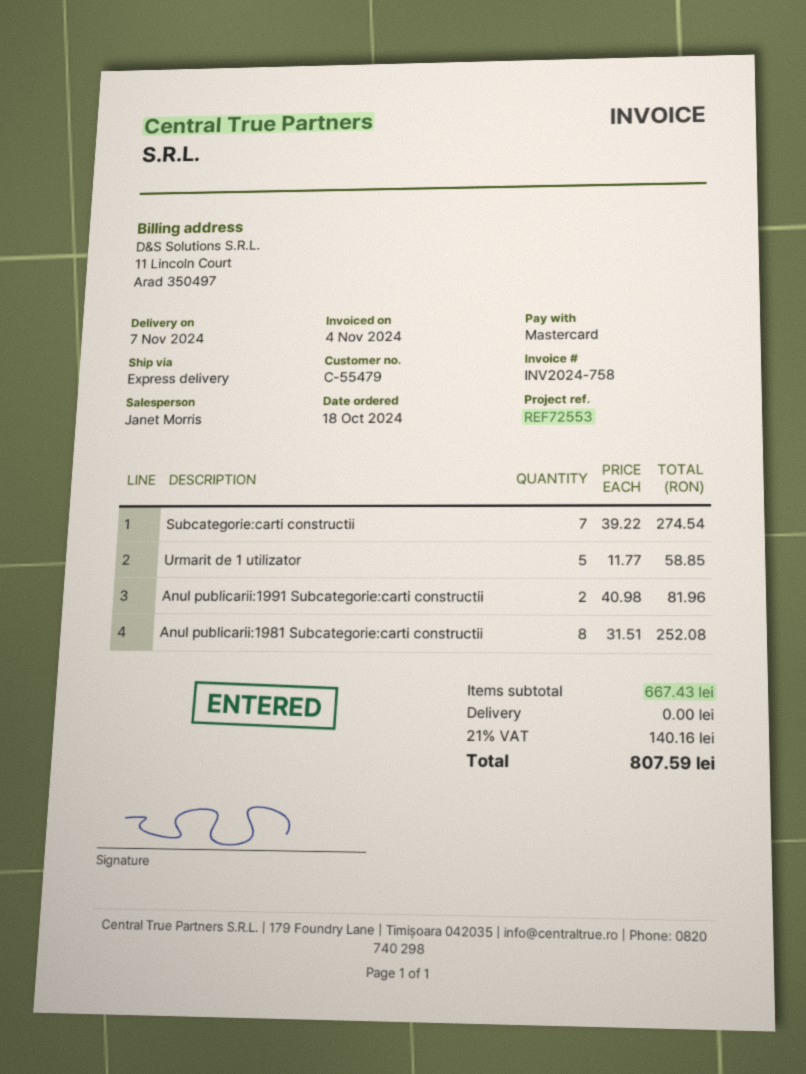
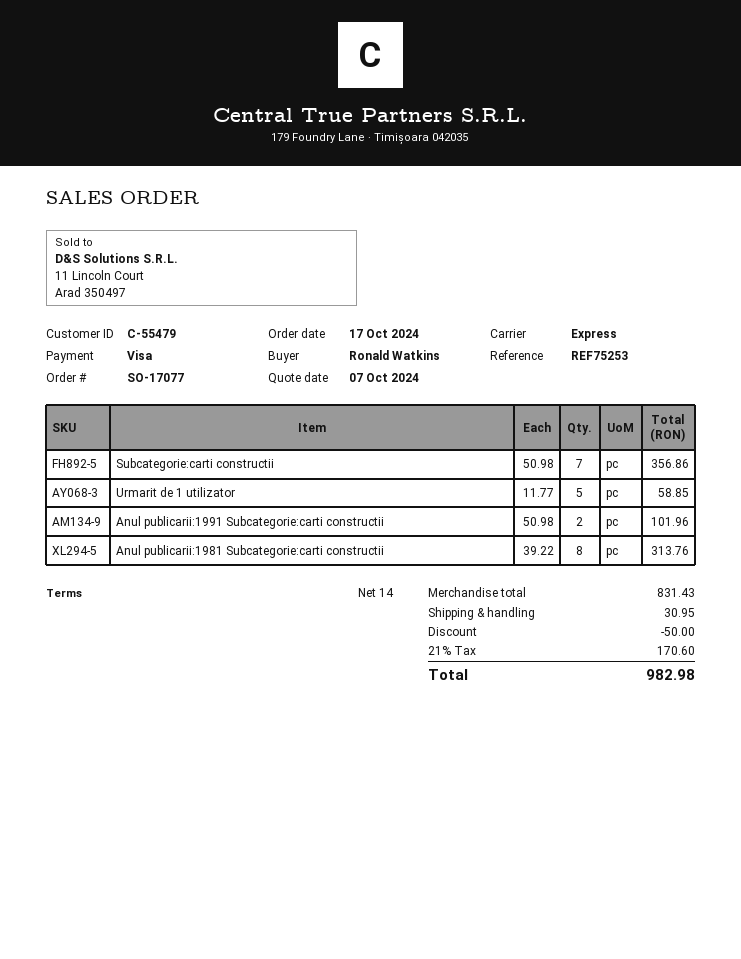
order date: 2024-10-18 -> 2024-10-17
reference: REF72553 -> REF75253
payment method: Mastercard -> Visa
Subcategorie:carti constructii: 7 x 39.22 = 274.54 -> 7 x 50.98 = 356.86
Anul publicarii:1991 Subcategorie:carti constructii: 2 x 40.98 = 81.96 -> 2 x 50.98 = 101.96
Anul publicarii:1981 Subcategorie:carti constructii: 8 x 31.51 = 252.08 -> 8 x 39.22 = 313.76
subtotal: 667.43 -> 831.43
discount: none -> 50.00
shipping: 0.00 -> 30.95
tax: 21% = 140.16 -> 21% = 170.60
total: 807.59 -> 982.98

